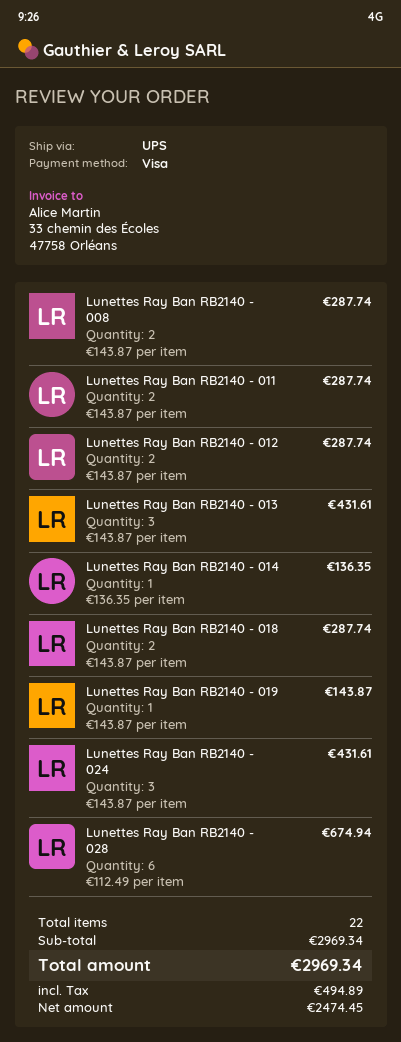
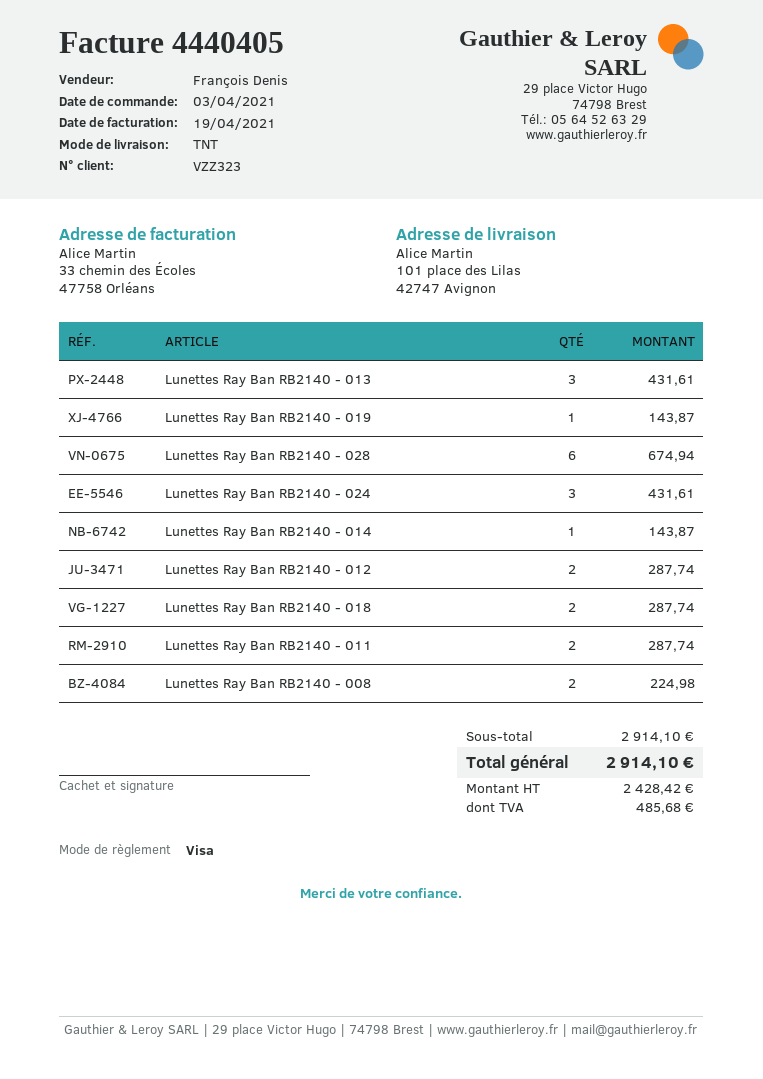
shipping method: UPS -> TNT
Lunettes Ray Ban RB2140 - 008: 2 for 287.74 -> 2 for 224.98
Lunettes Ray Ban RB2140 - 014: 1 for 136.35 -> 1 for 143.87
subtotal: 2969.34 -> 2914.10
net: 2474.45 -> 2428.42
tax: 494.89 -> 485.68
total: 2969.34 -> 2914.10

